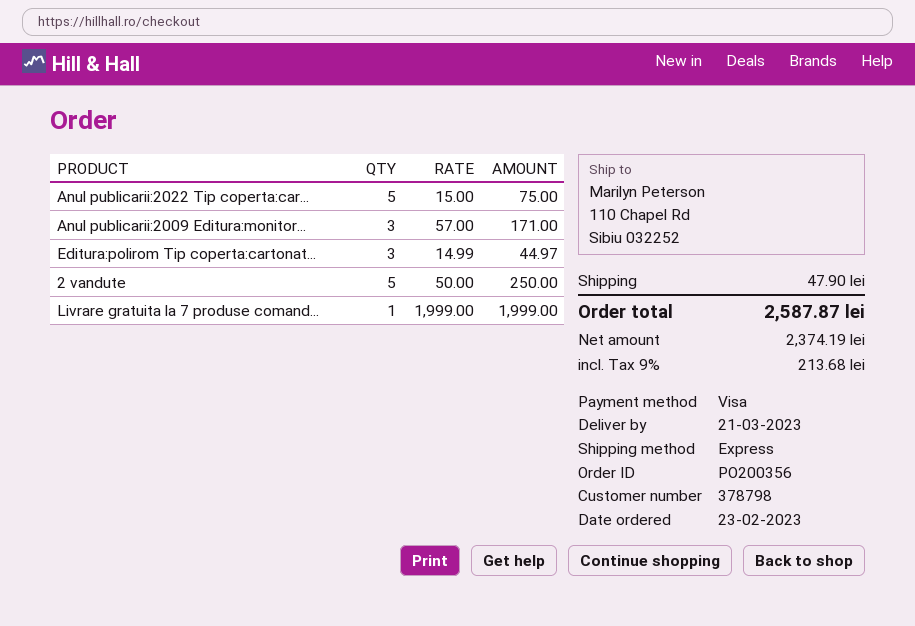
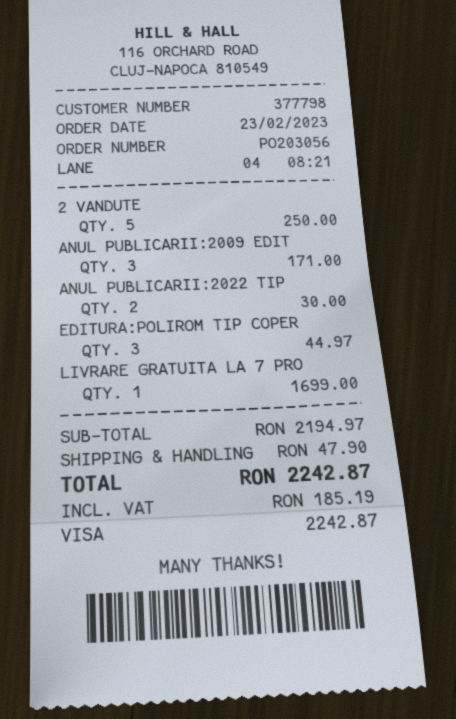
order number: PO200356 -> PO203056
customer number: 378798 -> 377798
Anul publicarii:2022 Tip coperta:car...: 5 for 75.00 -> 2 for 30.00
Livrare gratuita la 7 produse comand...: 1 for 1999.00 -> 1 for 1699.00
tax: 213.68 -> 185.19
total: 2587.87 -> 2242.87

